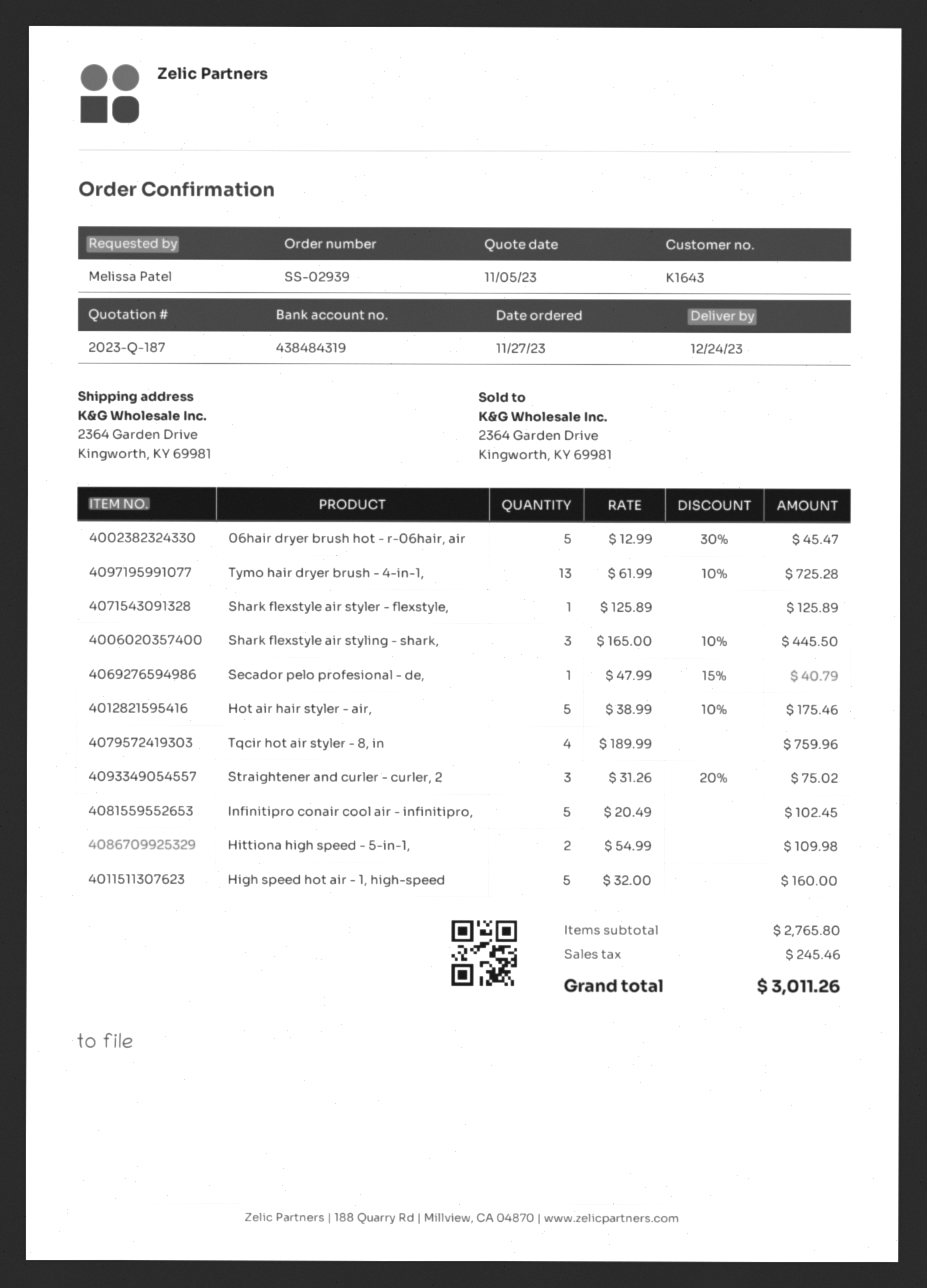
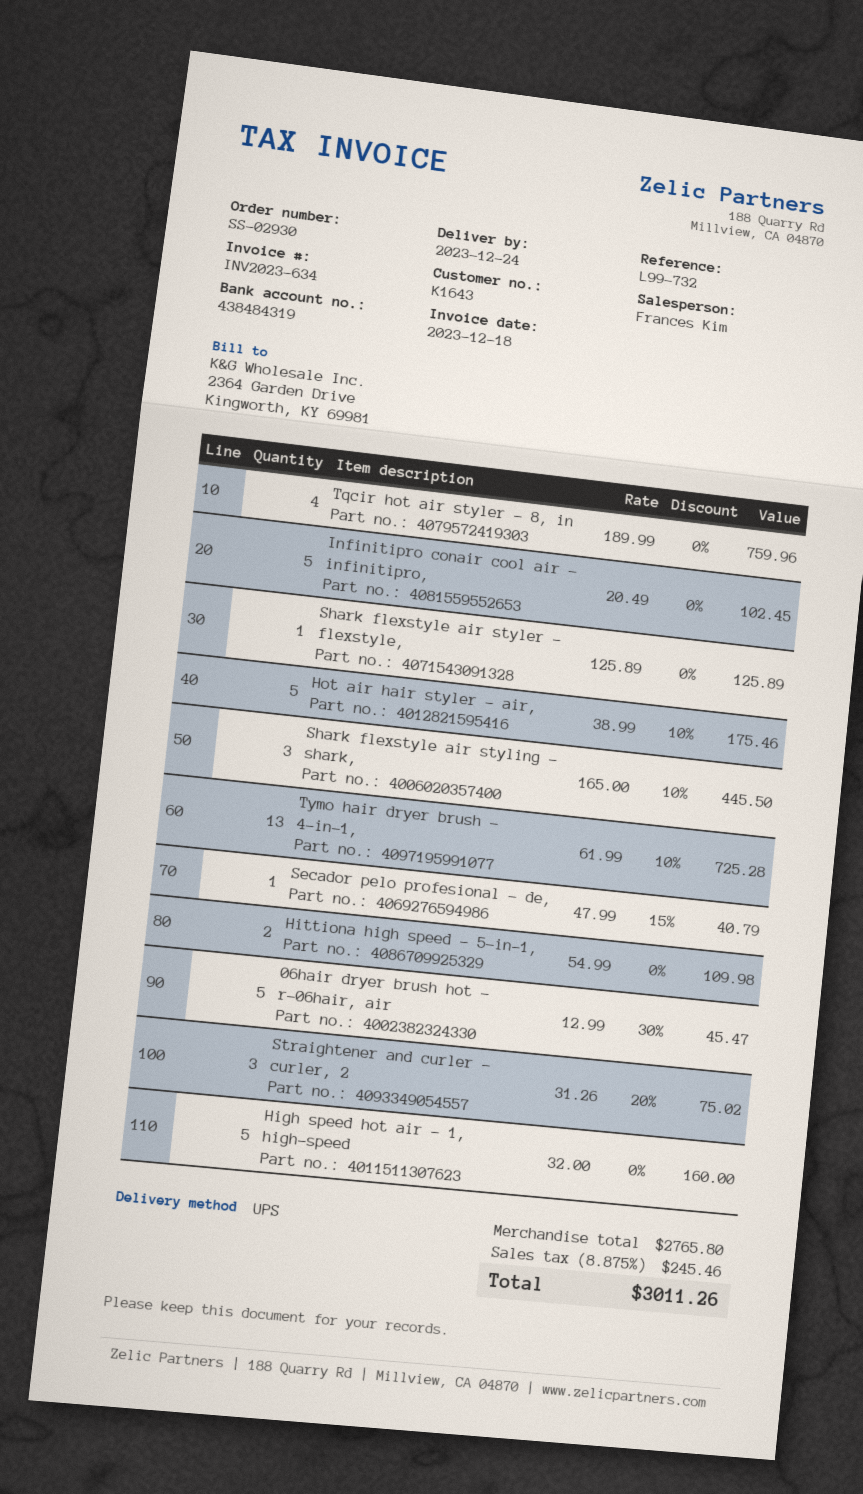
order number: SS-02939 -> SS-02930

